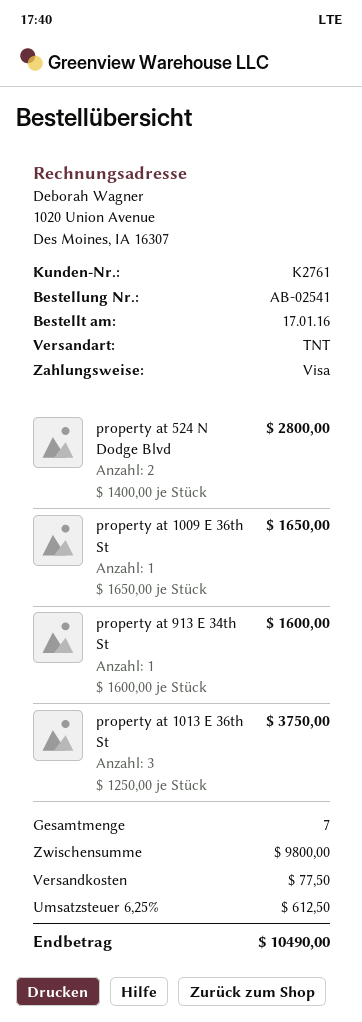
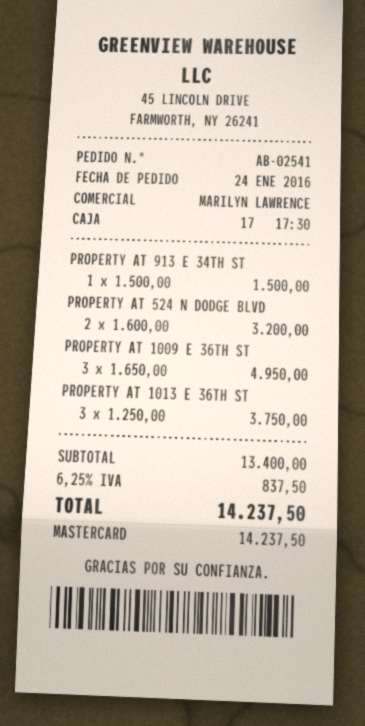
order date: 2016-01-17 -> 2016-01-24
payment method: Visa -> Mastercard
property at 524 N Dodge Blvd: 2 x 1400.00 = 2800.00 -> 2 x 1600.00 = 3200.00
property at 1009 E 36th St: 1 x 1650.00 = 1650.00 -> 3 x 1650.00 = 4950.00
property at 913 E 34th St: 1 x 1600.00 = 1600.00 -> 1 x 1500.00 = 1500.00
subtotal: 9800.00 -> 13400.00
shipping: 77.50 -> none
tax: 6.25% = 612.50 -> 6.25% = 837.50
total: 10490.00 -> 14237.50

